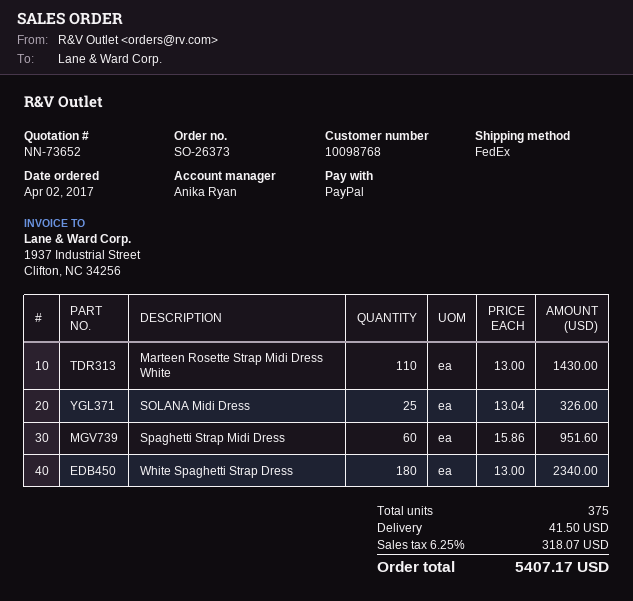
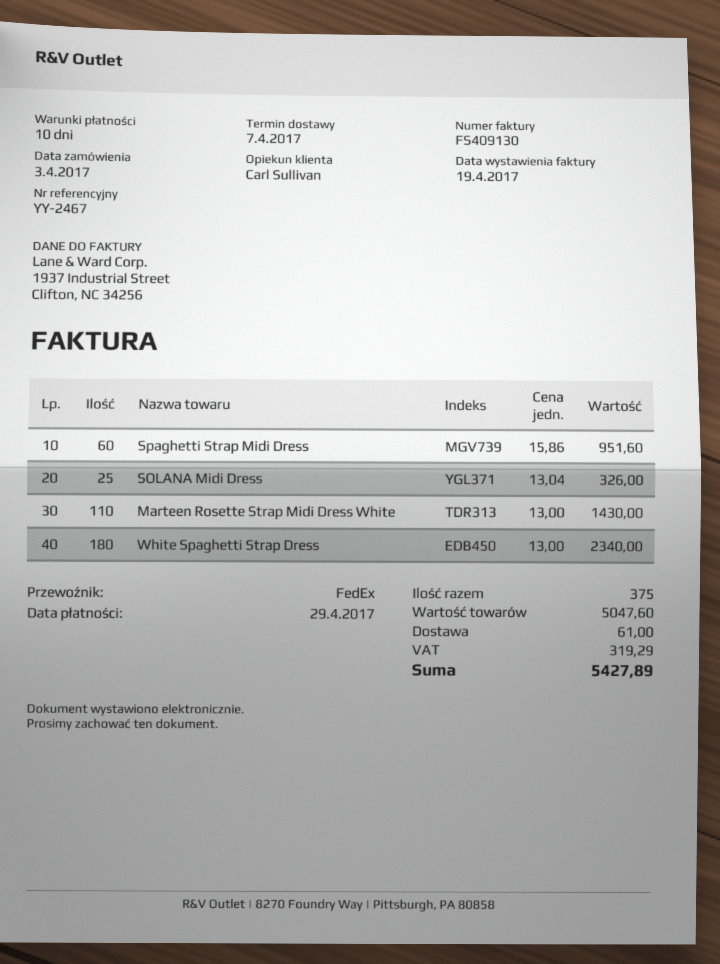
order date: 2017-04-02 -> 2017-04-03
sales rep: Anika Ryan -> Carl Sullivan
shipping: 41.50 -> 61.00
tax: 318.07 -> 319.29
total: 5407.17 -> 5427.89

